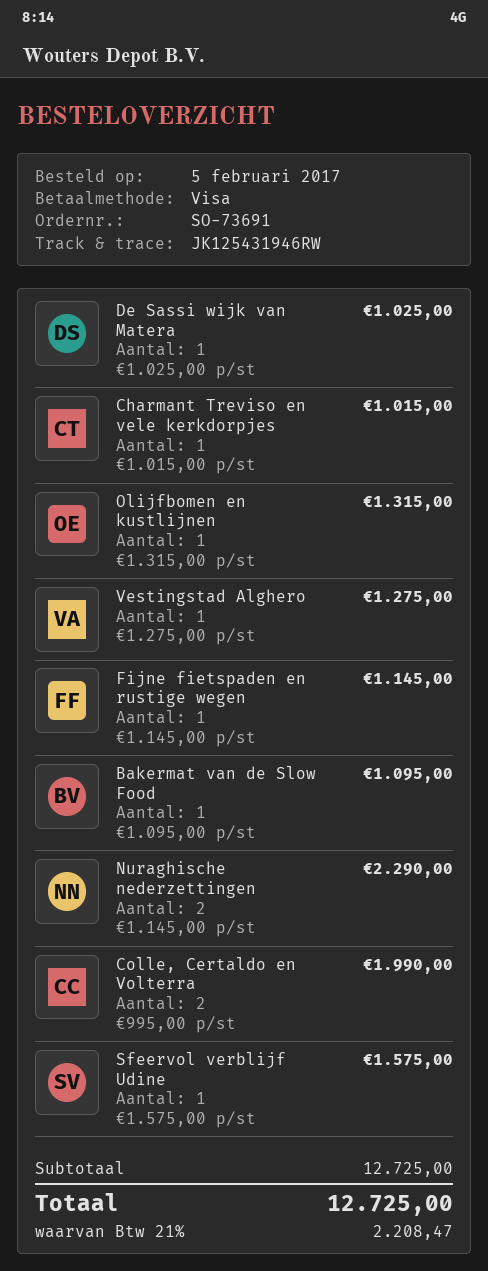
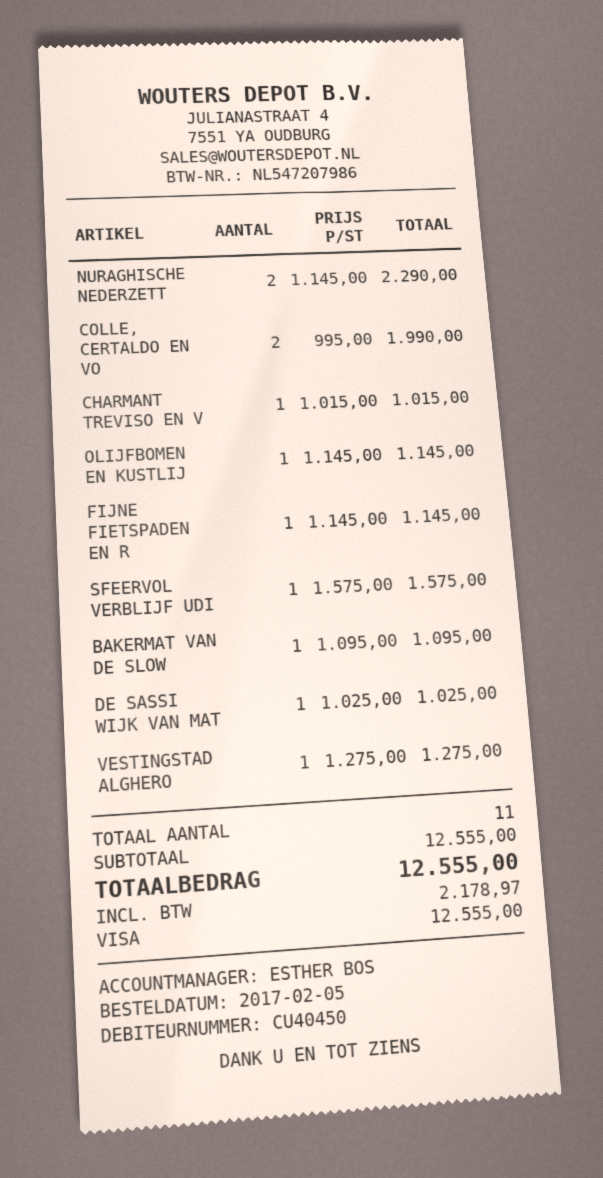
Olijfbomen en kustlijnen: 1 x 1315.00 = 1315.00 -> 1 x 1145.00 = 1145.00
subtotal: 12725.00 -> 12555.00
tax: 2208.47 -> 2178.97
total: 12725.00 -> 12555.00

